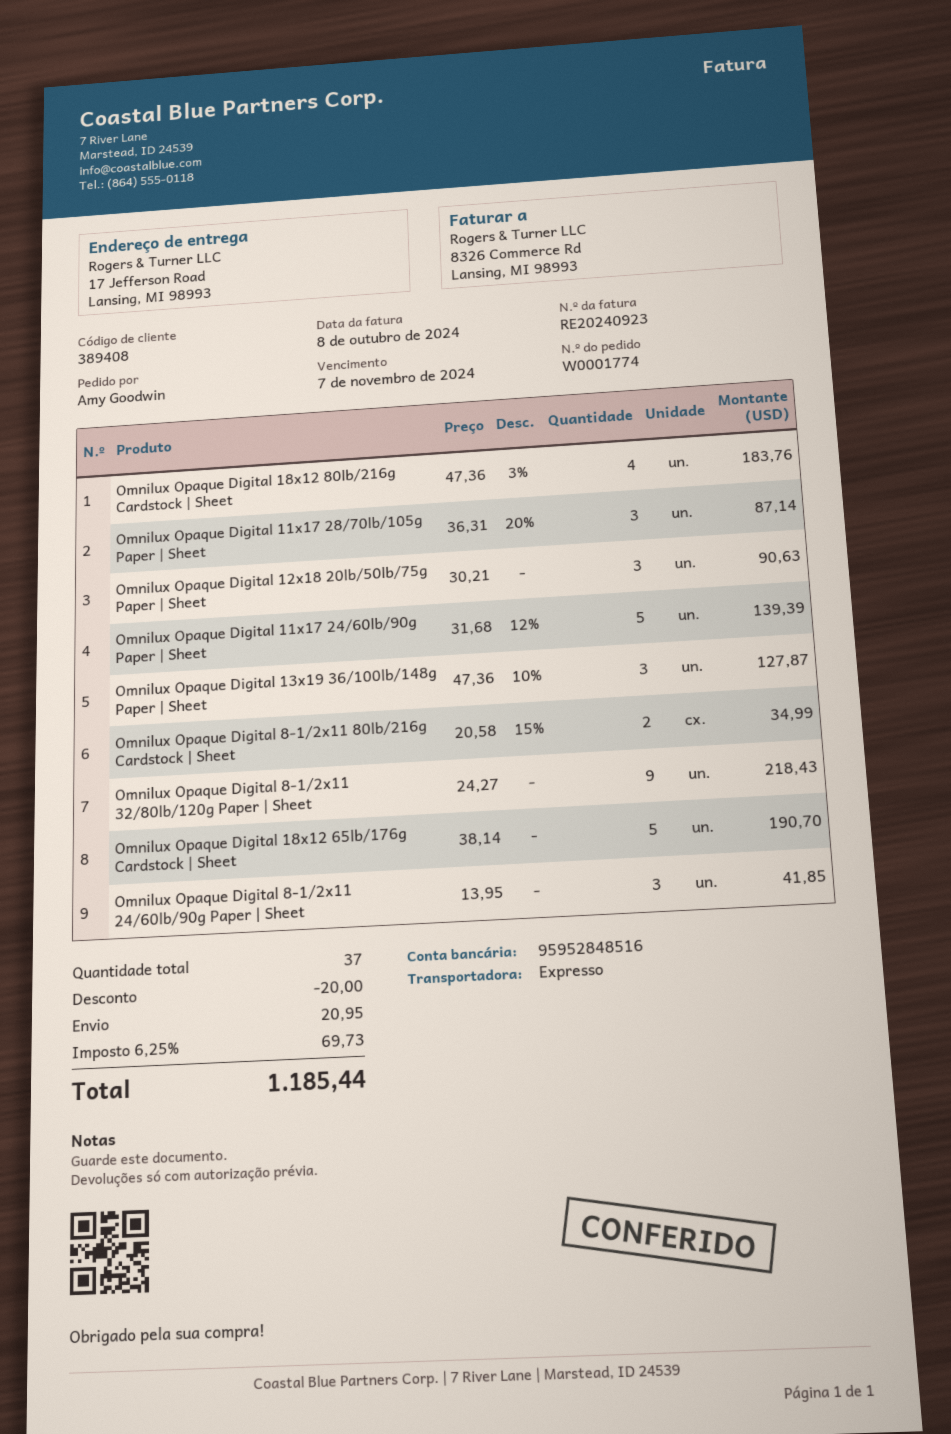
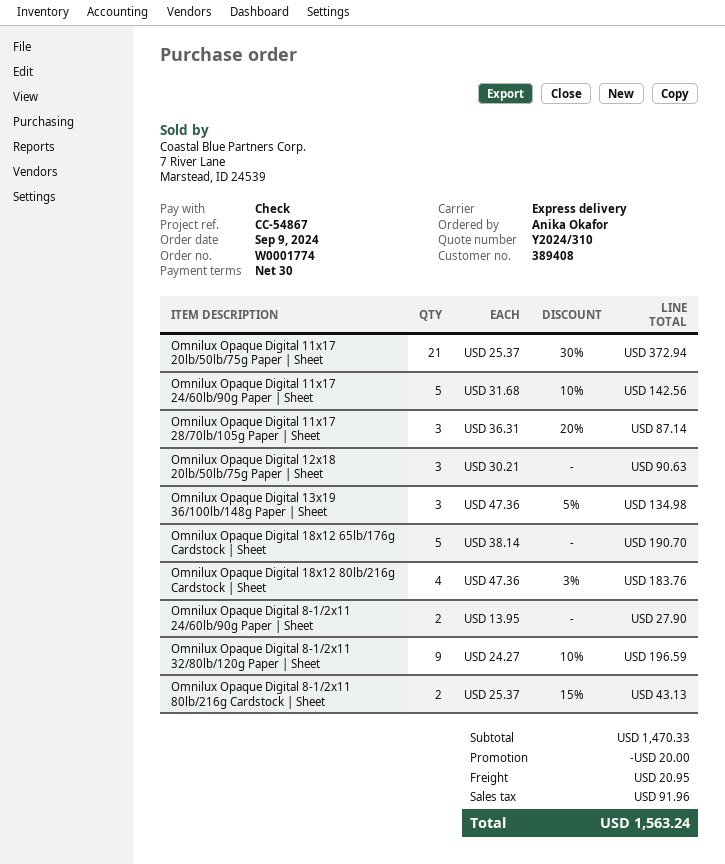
ordered by: Amy Goodwin -> Anika Okafor
Omnilux Opaque Digital 11x17 24/60lb/90g Paper | Sheet: 5 x 31.68 - 12% = 139.39 -> 5 x 31.68 - 10% = 142.56
Omnilux Opaque Digital 13x19 36/100lb/148g Paper | Sheet: 3 x 47.36 - 10% = 127.87 -> 3 x 47.36 - 5% = 134.98
Omnilux Opaque Digital 8-1/2x11 80lb/216g Cardstock | Sheet: 2 x 20.58 - 15% = 34.99 -> 2 x 25.37 - 15% = 43.13
Omnilux Opaque Digital 8-1/2x11 32/80lb/120g Paper | Sheet: 9 x 24.27 = 218.43 -> 9 x 24.27 - 10% = 196.59
Omnilux Opaque Digital 8-1/2x11 24/60lb/90g Paper | Sheet: 3 x 13.95 = 41.85 -> 2 x 13.95 = 27.90
Omnilux Opaque Digital 11x17 20lb/50lb/75g Paper | Sheet: none -> 21 x 25.37 - 30% = 372.94
tax: 69.73 -> 91.96
total: 1185.44 -> 1563.24

